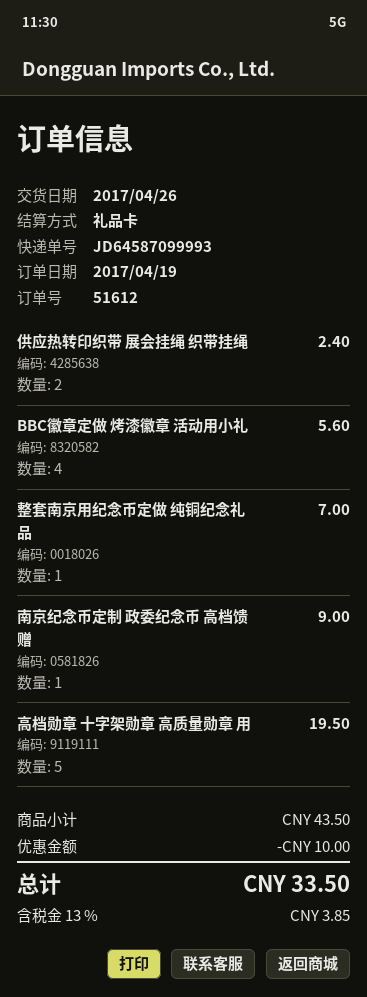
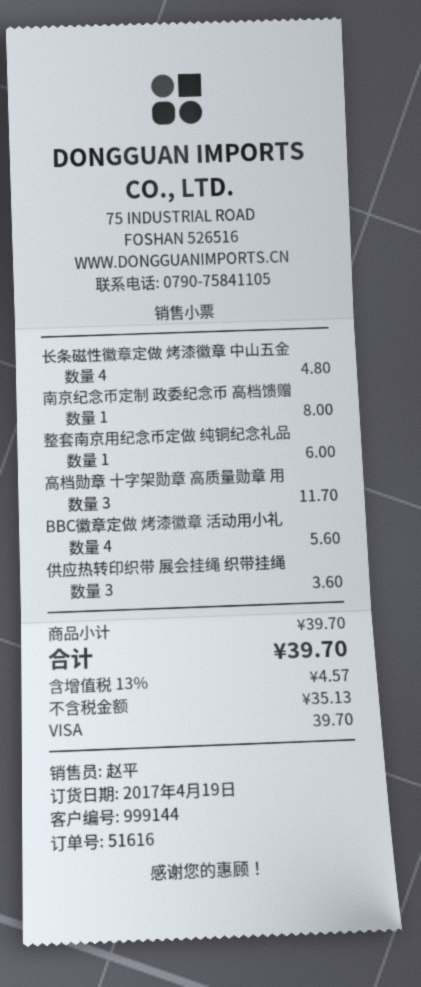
order number: 51612 -> 51616
payment method: gift card -> Visa
供应热转印织带 展会挂绳 织带挂绳: 2 for 2.40 -> 3 for 3.60
整套南京用纪念币定做 纯铜纪念礼品: 1 for 7.00 -> 1 for 6.00
南京纪念币定制 政委纪念币 高档馈赠: 1 for 9.00 -> 1 for 8.00
高档勋章 十字架勋章 高质量勋章 用: 5 for 19.50 -> 3 for 11.70
长条磁性徽章定做 烤漆徽章 中山五金: none -> 4 for 4.80
subtotal: 43.50 -> 39.70
discount: 10.00 -> none
tax: 13% = 3.85 -> 13% = 4.57
total: 33.50 -> 39.70

